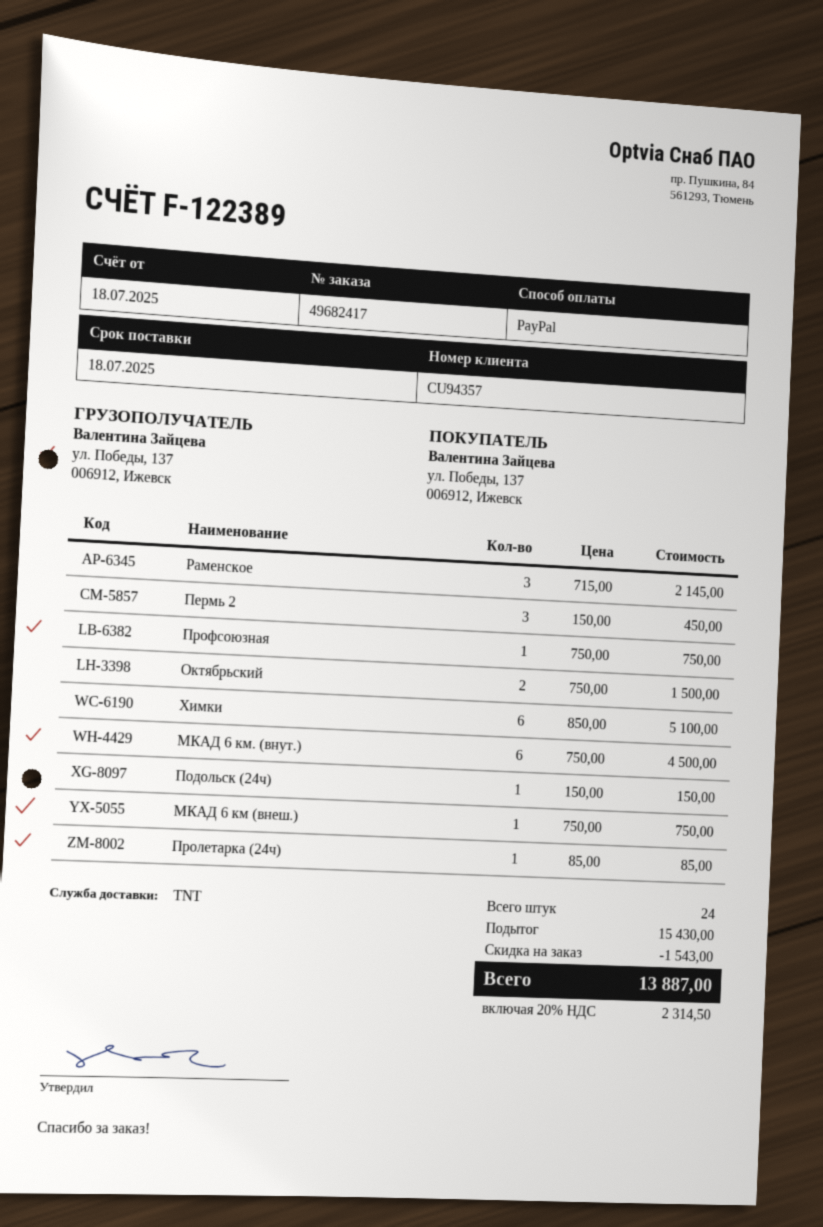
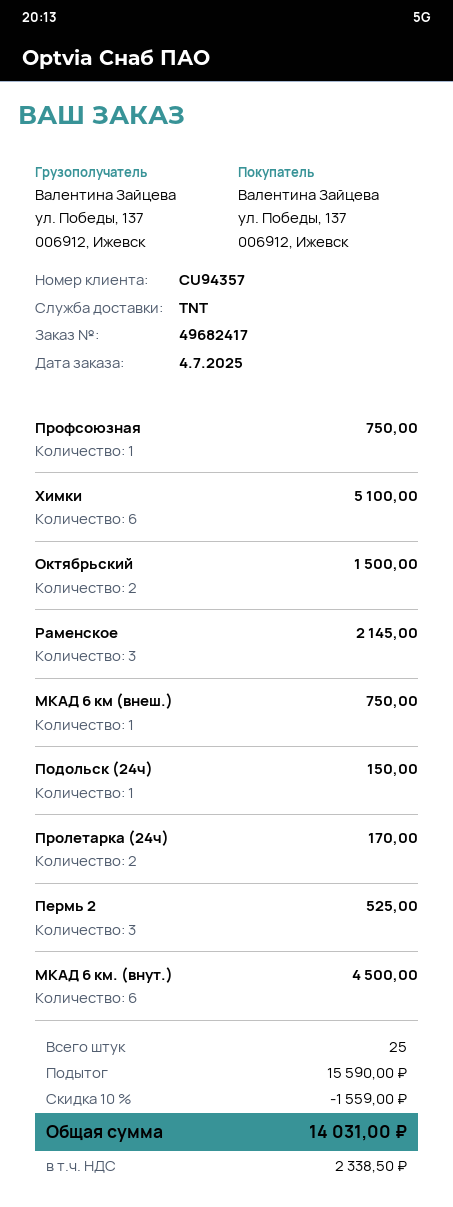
Пермь 2: 3 for 450.00 -> 3 for 525.00
Пролетарка (24ч): 1 for 85.00 -> 2 for 170.00
total quantity: 24 -> 25
subtotal: 15430.00 -> 15590.00
discount: 1543.00 -> 1559.00
tax: 2314.50 -> 2338.50
total: 13887.00 -> 14031.00

